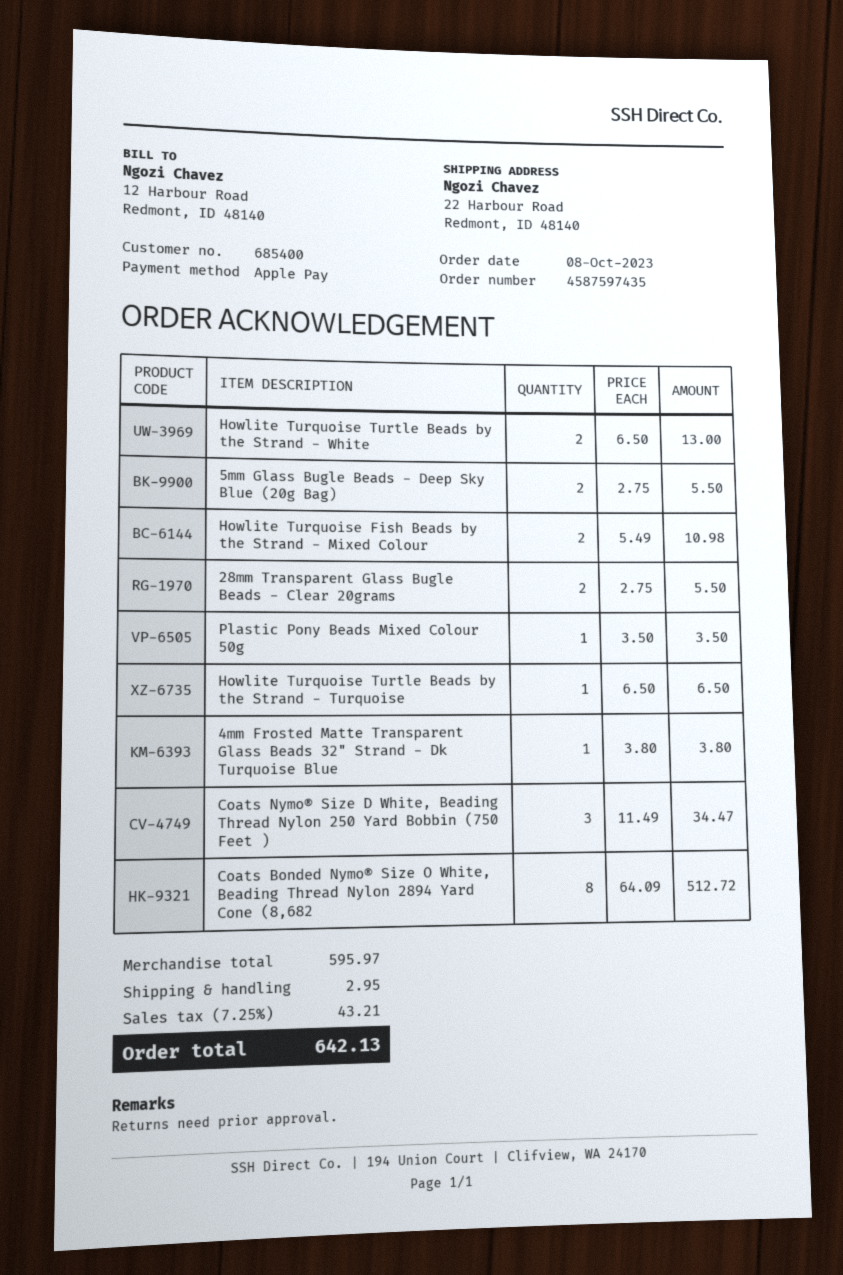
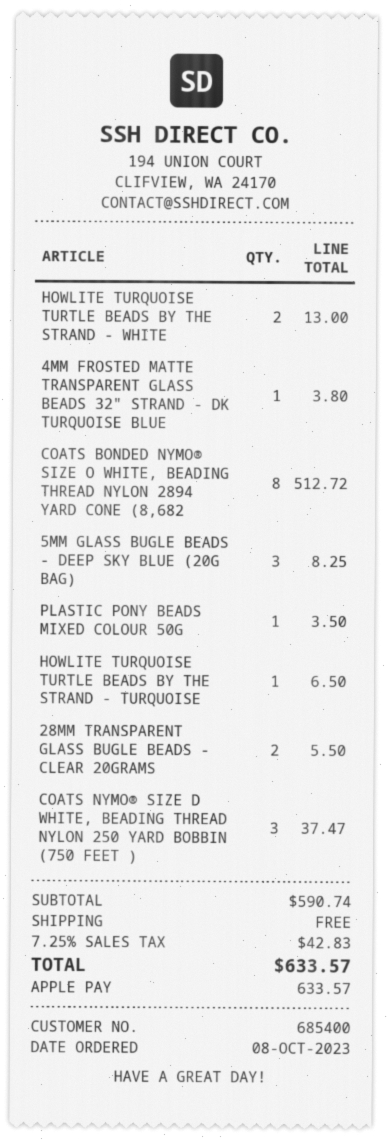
5mm Glass Bugle Beads - Deep Sky Blue (20g Bag): 2 for 5.50 -> 3 for 8.25
Howlite Turquoise Fish Beads by the Strand - Mixed Colour: 2 for 10.98 -> none
Coats Nymo® Size D White, Beading Thread Nylon 250 Yard Bobbin (750 Feet ): 3 for 34.47 -> 3 for 37.47
subtotal: 595.97 -> 590.74
shipping: 2.95 -> 0.00
tax: 7.25% = 43.21 -> 7.25% = 42.83
total: 642.13 -> 633.57

